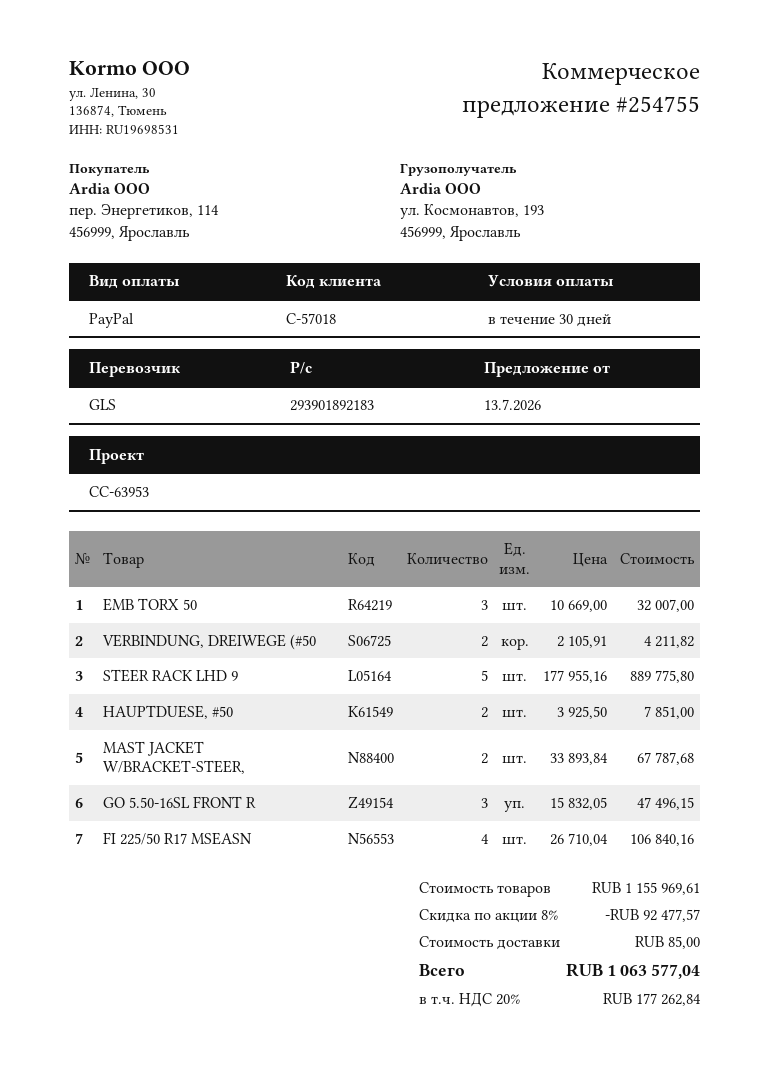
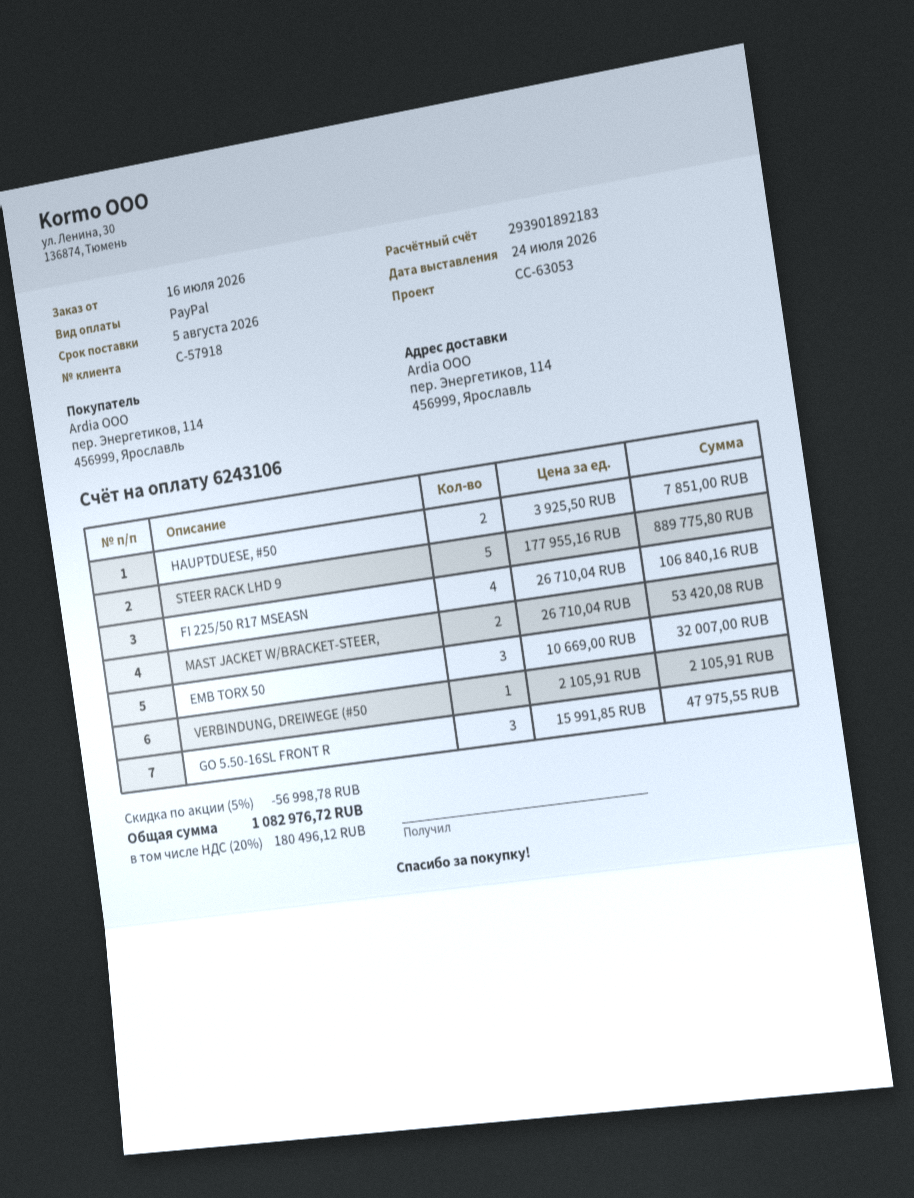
customer number: C-57018 -> C-57918
reference: CC-63953 -> CC-63053
ship to: ул. Космонавтов, 193, 456999, Ярославль -> пер. Энергетиков, 114, 456999, Ярославль
VERBINDUNG, DREIWEGE (#50: 2 x 2105.91 = 4211.82 -> 1 x 2105.91 = 2105.91
MAST JACKET W/BRACKET-STEER,: 2 x 33893.84 = 67787.68 -> 2 x 26710.04 = 53420.08
GO 5.50-16SL FRONT R: 3 x 15832.05 = 47496.15 -> 3 x 15991.85 = 47975.55
discount: 8% = 92477.57 -> 5% = 56998.78
shipping: 85.00 -> none
tax: 20% = 177262.84 -> 20% = 180496.12
total: 1063577.04 -> 1082976.72

